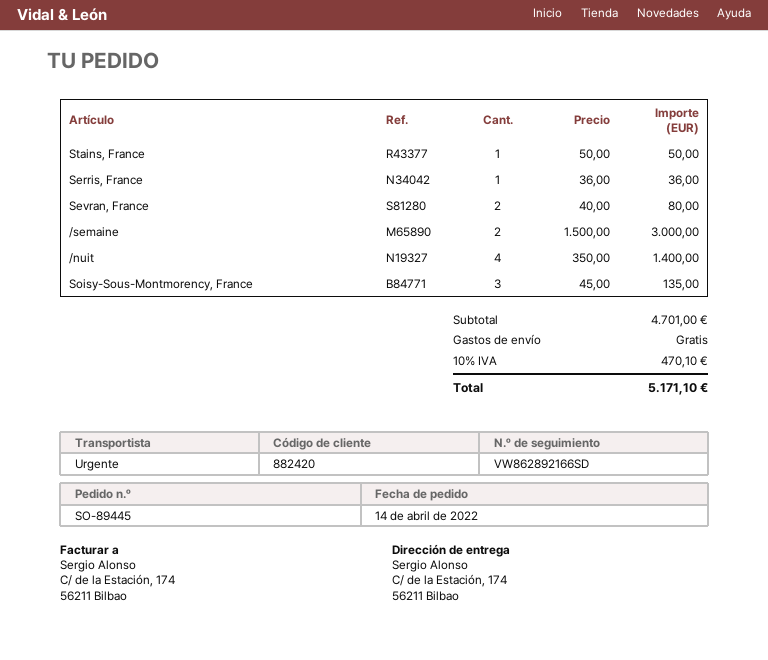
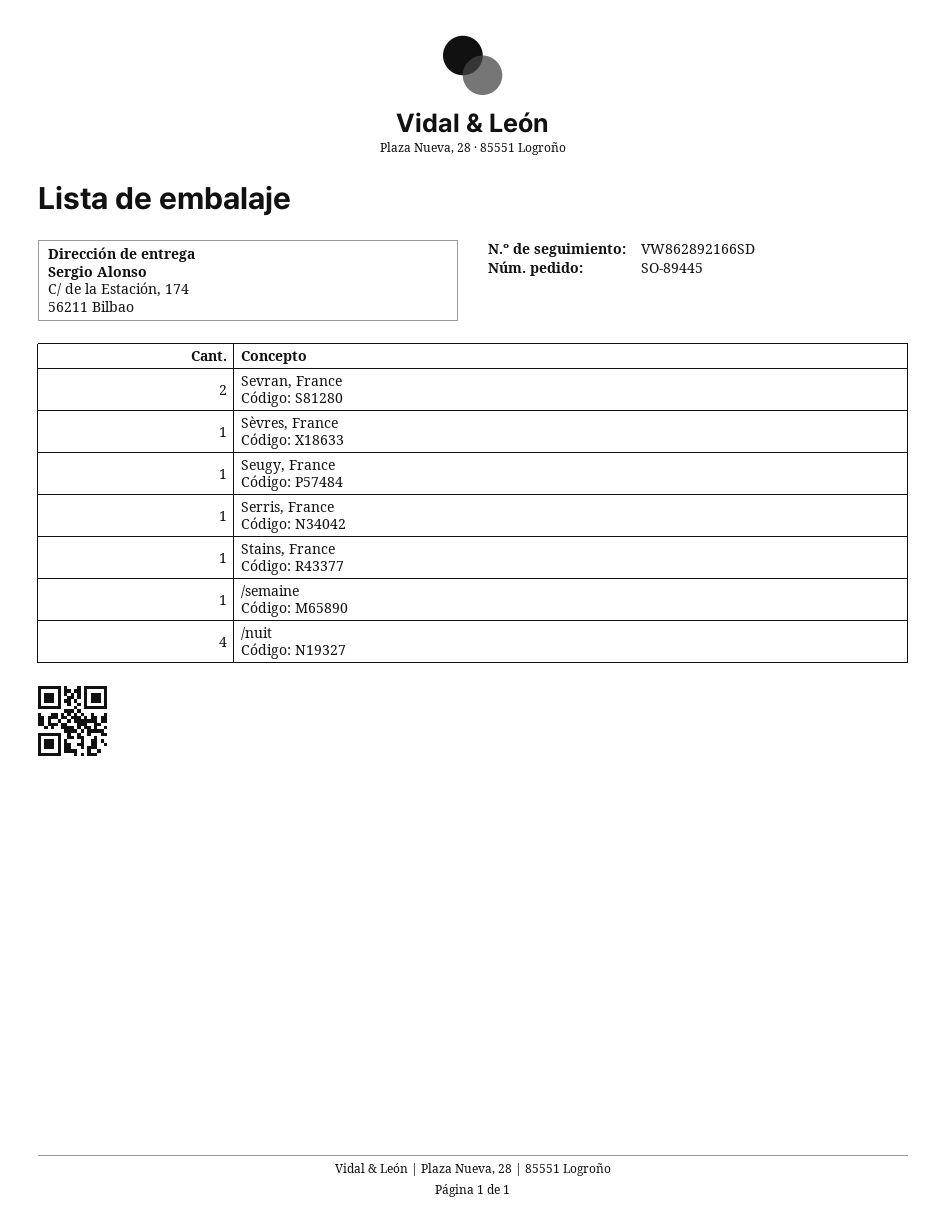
/semaine: 2 -> 1
Soisy-Sous-Montmorency, France: 3 -> none
Sèvres, France: none -> 1
Seugy, France: none -> 1

